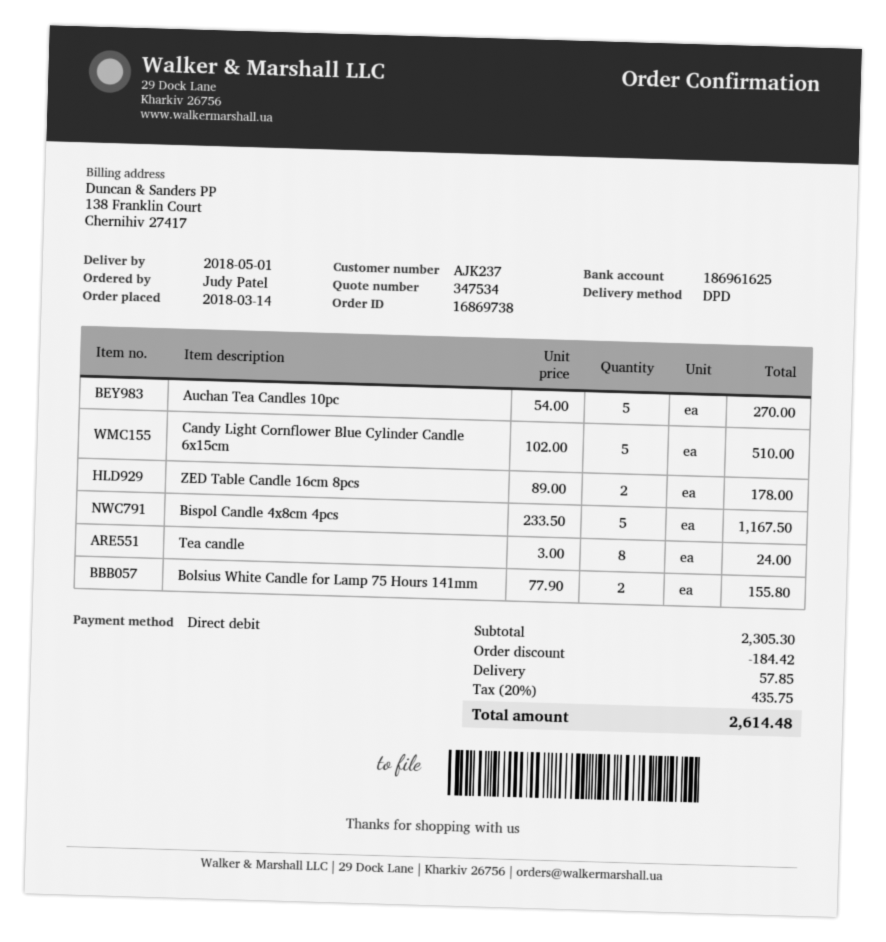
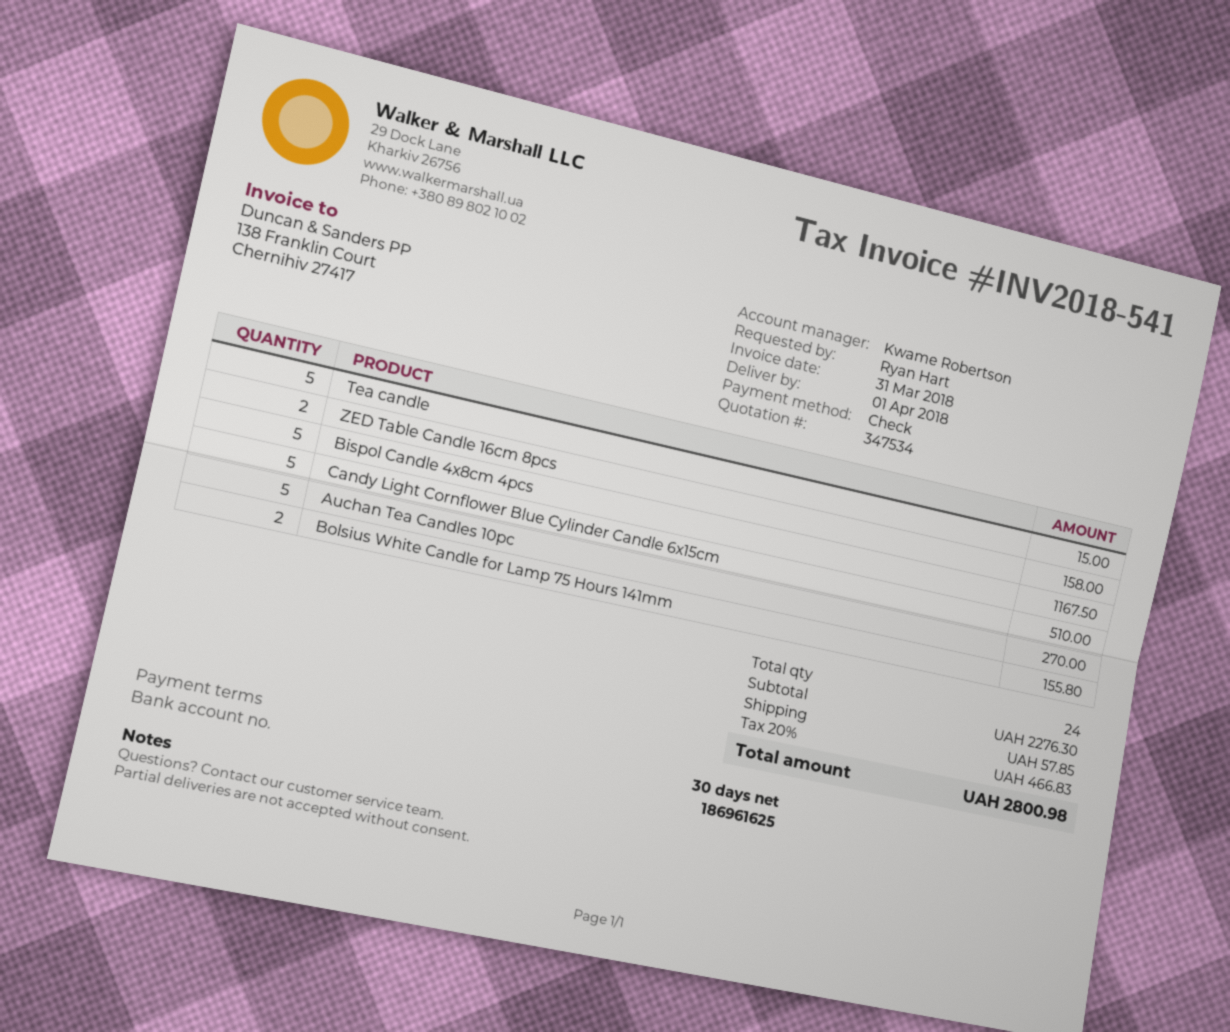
delivery date: 2018-05-01 -> 2018-04-01
ordered by: Judy Patel -> Ryan Hart
payment method: direct debit -> cheque
ZED Table Candle 16cm 8pcs: 2 for 178.00 -> 2 for 158.00
Tea candle: 8 for 24.00 -> 5 for 15.00
subtotal: 2305.30 -> 2276.30
discount: 184.42 -> none
tax: 20% = 435.75 -> 20% = 466.83
total: 2614.48 -> 2800.98

